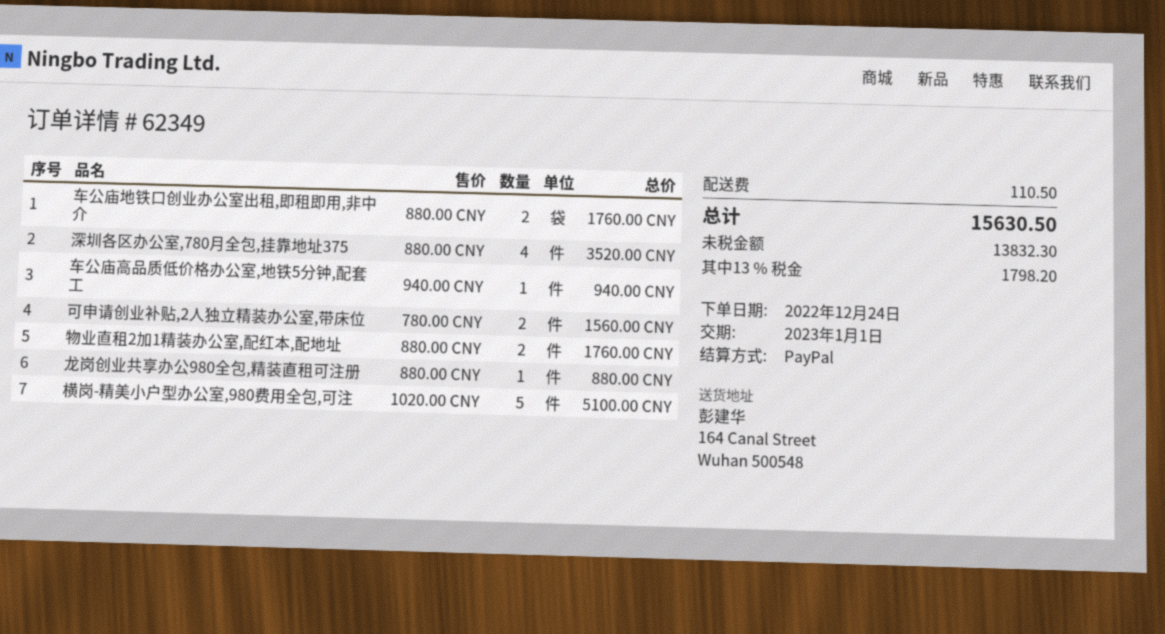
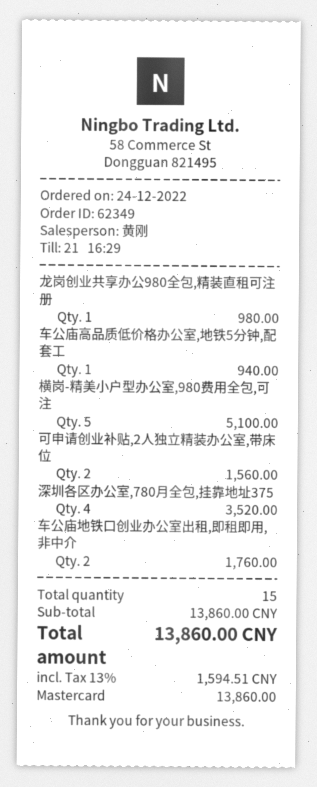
payment method: PayPal -> Mastercard
物业直租2加1精装办公室,配红本,配地址: 2 for 1760.00 -> none
龙岗创业共享办公980全包,精装直租可注册: 1 for 880.00 -> 1 for 980.00
shipping: 110.50 -> none
tax: 13% = 1798.20 -> 13% = 1594.51
total: 15630.50 -> 13860.00

